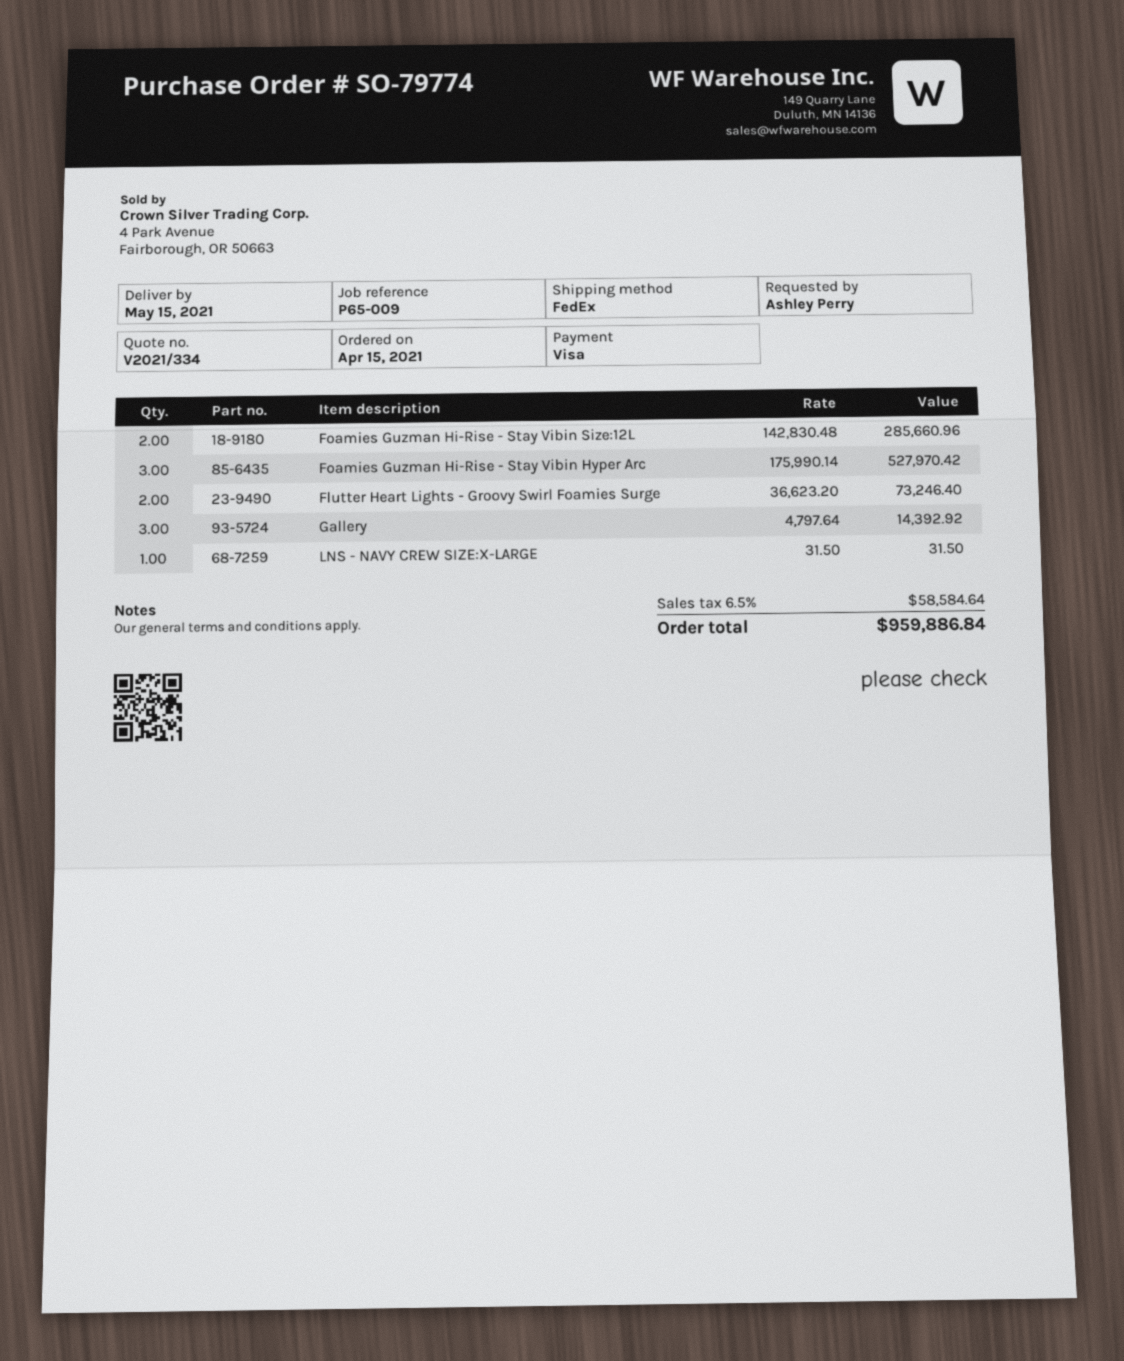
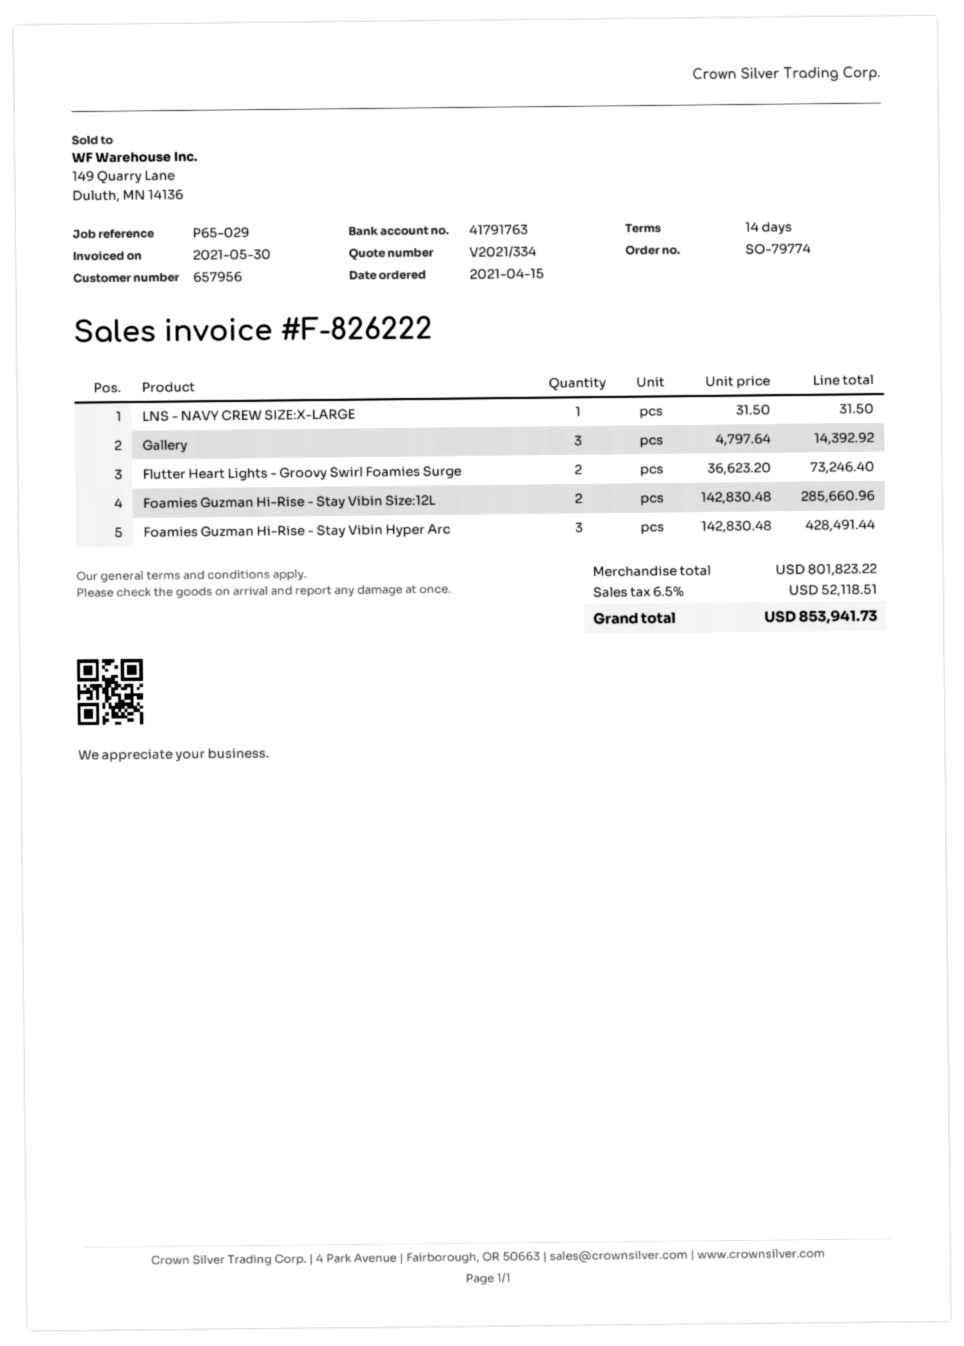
reference: P65-009 -> P65-029
Foamies Guzman Hi-Rise - Stay Vibin Hyper Arc: 3 x 175990.14 = 527970.42 -> 3 x 142830.48 = 428491.44
tax: 6.5% = 58584.64 -> 6.5% = 52118.51
total: 959886.84 -> 853941.73

